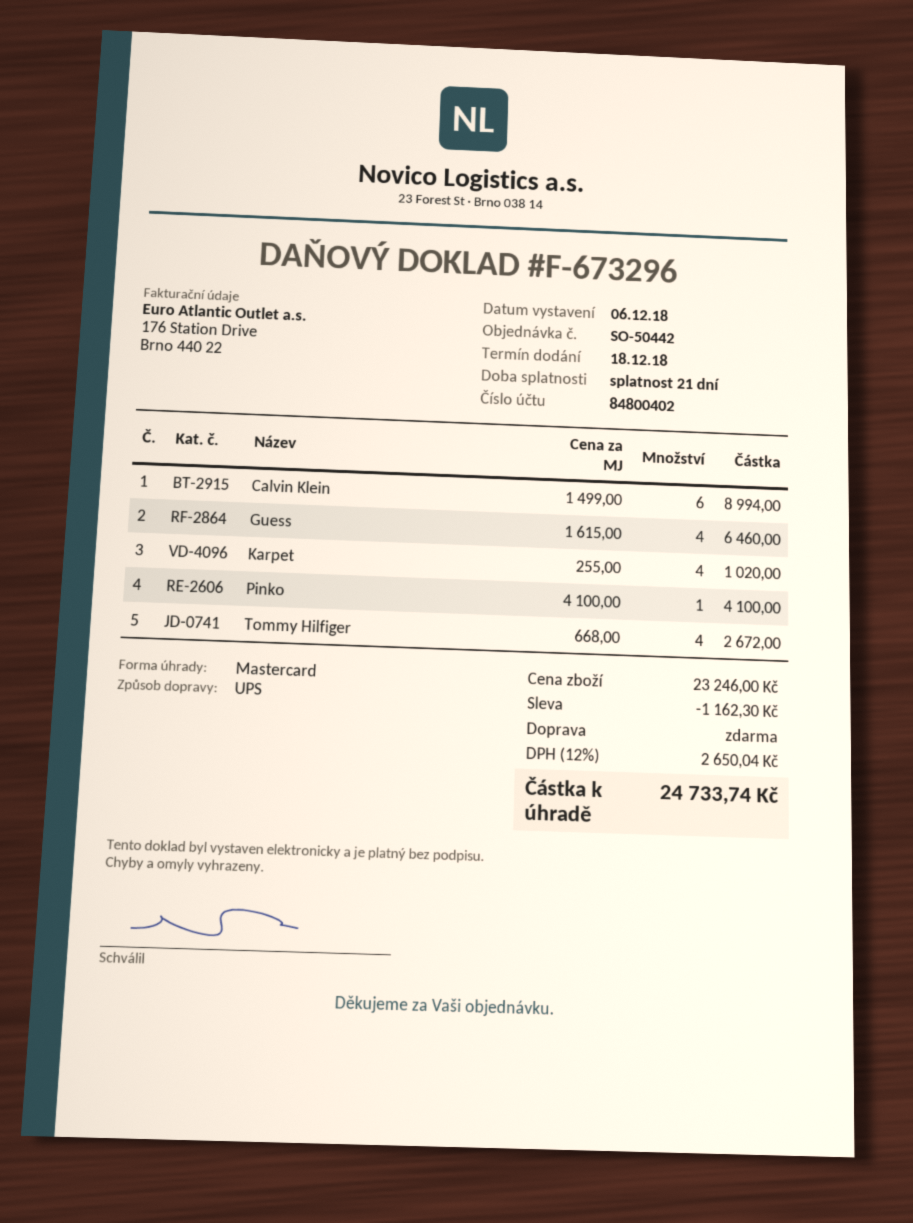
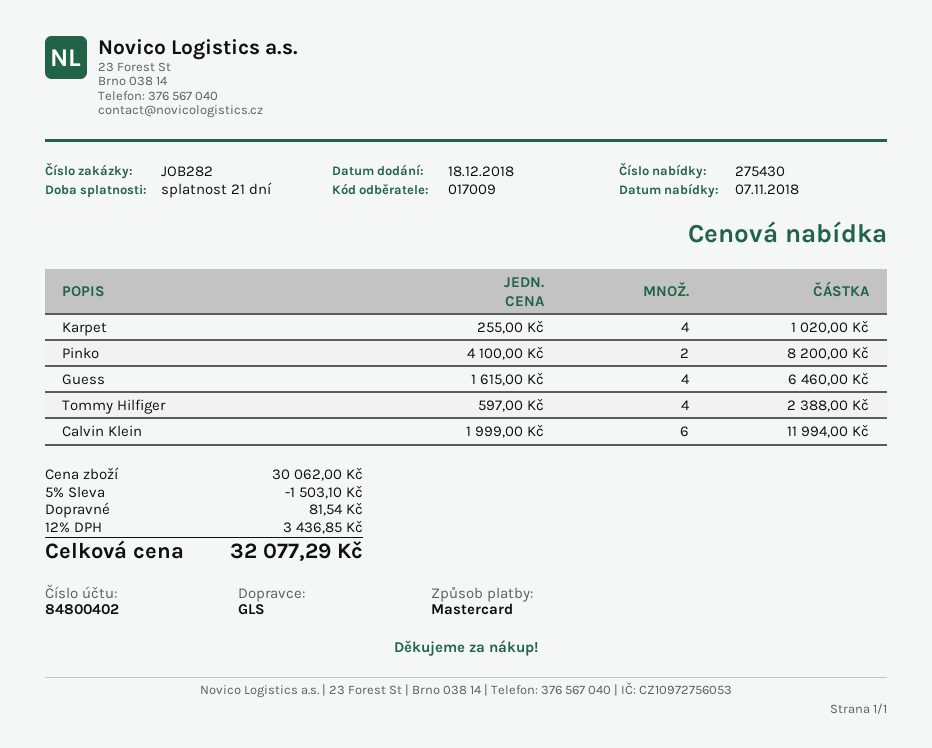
shipping method: UPS -> GLS
Calvin Klein: 6 x 1499.00 = 8994.00 -> 6 x 1999.00 = 11994.00
Pinko: 1 x 4100.00 = 4100.00 -> 2 x 4100.00 = 8200.00
Tommy Hilfiger: 4 x 668.00 = 2672.00 -> 4 x 597.00 = 2388.00
subtotal: 23246.00 -> 30062.00
discount: 1162.30 -> 1503.10
shipping: 0.00 -> 81.54
tax: 12% = 2650.04 -> 12% = 3436.85
total: 24733.74 -> 32077.29

